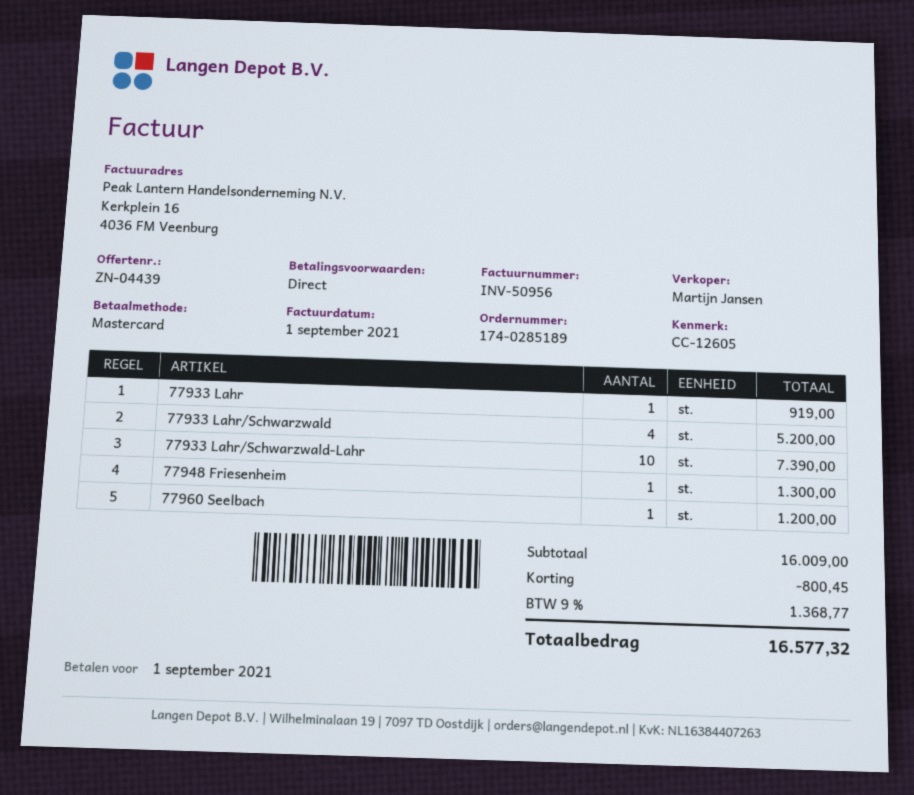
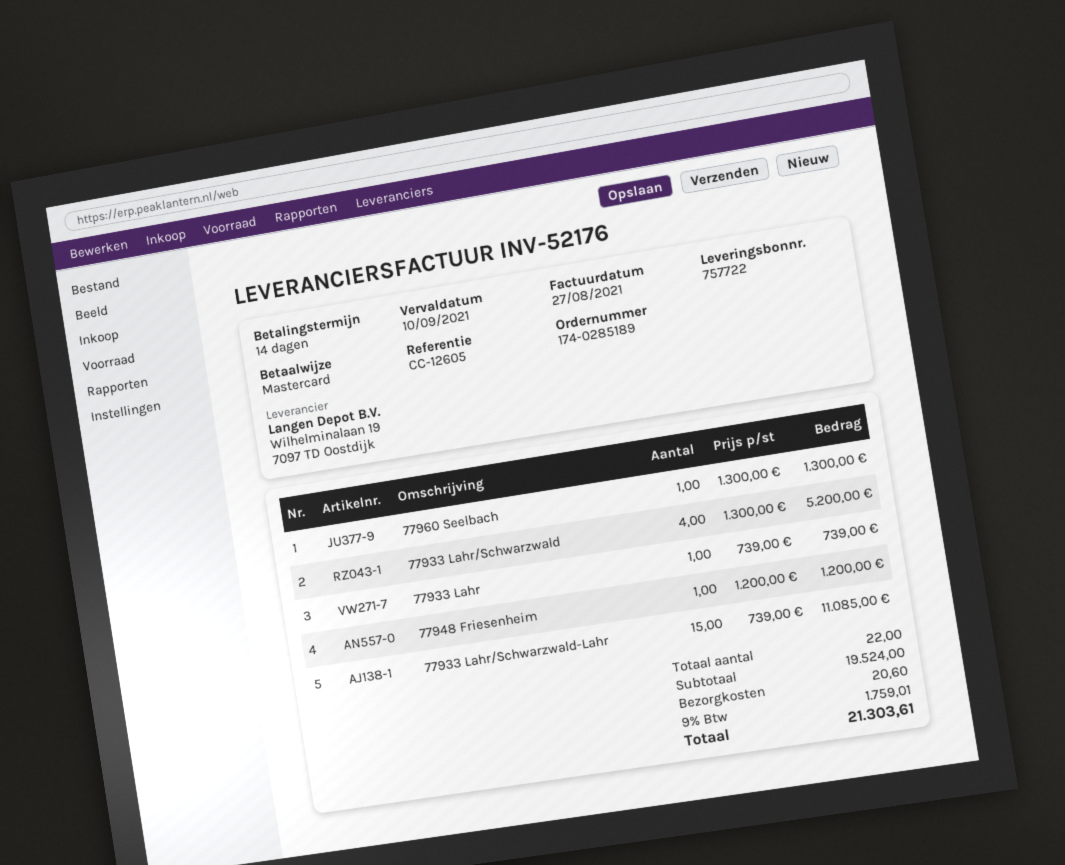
invoice number: INV-50956 -> INV-52176
invoice date: 2021-09-01 -> 2021-08-27
payment terms: on receipt -> 14 days
due date: 2021-09-01 -> 2021-09-10
77933 Lahr: 1 for 919.00 -> 1 for 739.00
77933 Lahr/Schwarzwald-Lahr: 10 for 7390.00 -> 15 for 11085.00
77948 Friesenheim: 1 for 1300.00 -> 1 for 1200.00
77960 Seelbach: 1 for 1200.00 -> 1 for 1300.00
subtotal: 16009.00 -> 19524.00
discount: 800.45 -> none
shipping: none -> 20.60
tax: 9% = 1368.77 -> 9% = 1759.01
total: 16577.32 -> 21303.61

